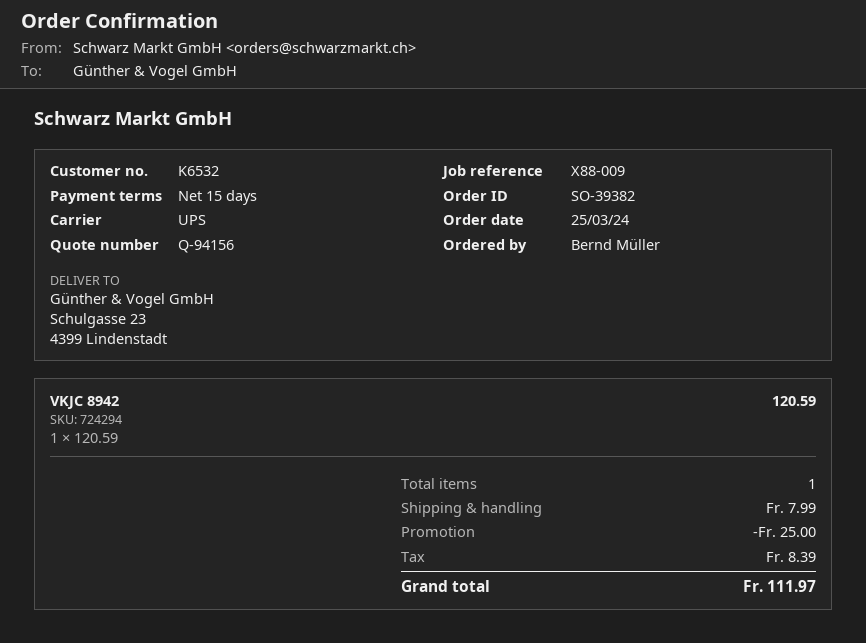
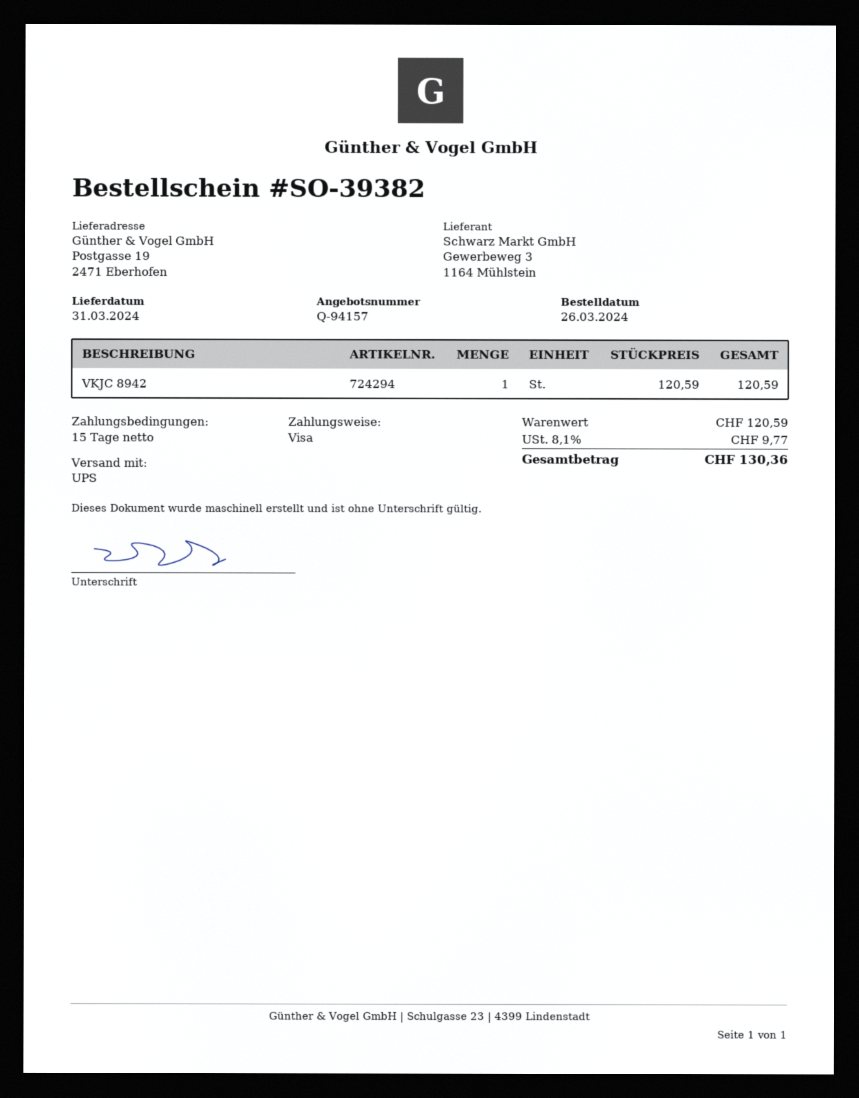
quote number: Q-94156 -> Q-94157
order date: 2024-03-25 -> 2024-03-26
ship to: Schulgasse 23, 4399 Lindenstadt -> Postgasse 19, 2471 Eberhofen
discount: 25.00 -> none
shipping: 7.99 -> none
tax: 8.39 -> 9.77
total: 111.97 -> 130.36

